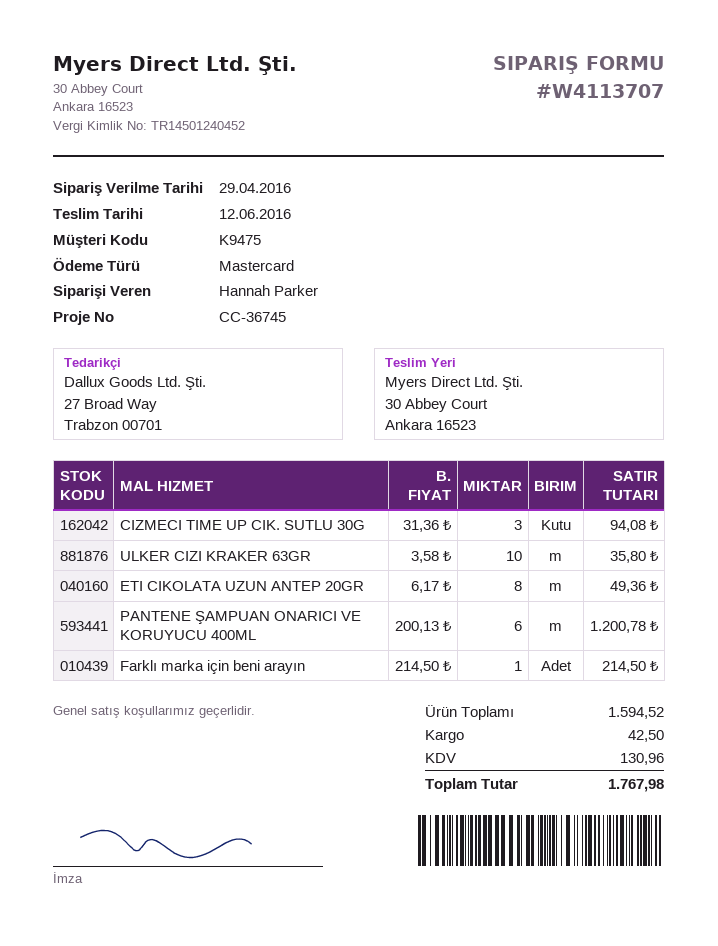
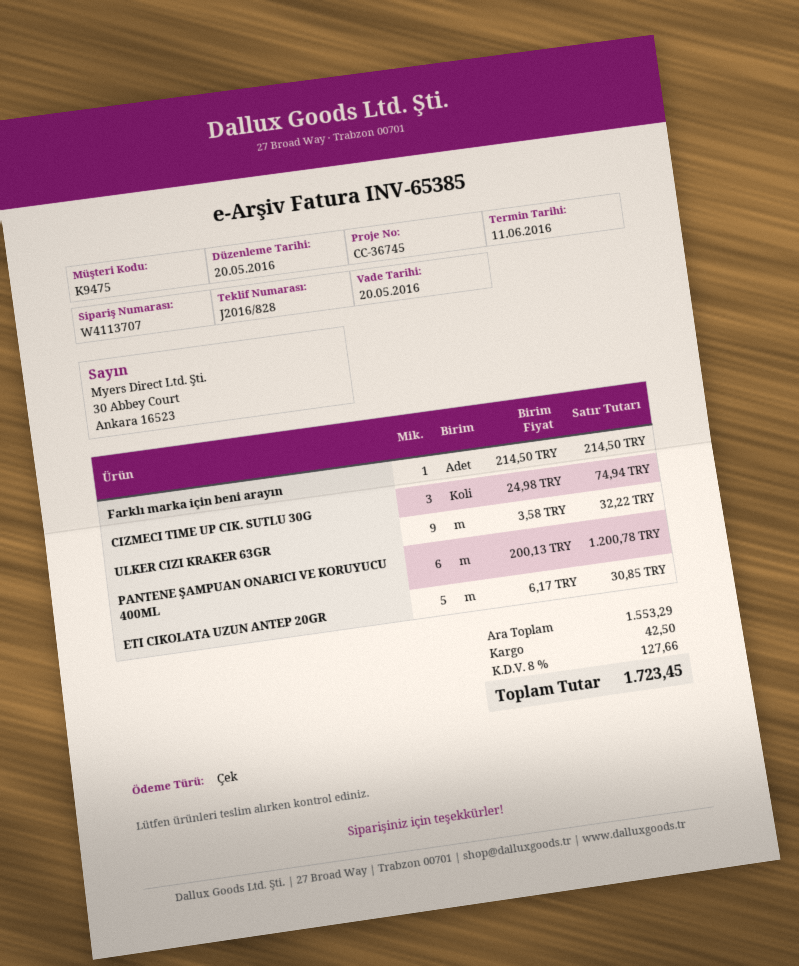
delivery date: 2016-06-12 -> 2016-06-11
payment method: Mastercard -> cheque
CIZMECI TIME UP CIK. SUTLU 30G: 3 x 31.36 = 94.08 -> 3 x 24.98 = 74.94
ULKER CIZI KRAKER 63GR: 10 x 3.58 = 35.80 -> 9 x 3.58 = 32.22
ETI CIKOLATA UZUN ANTEP 20GR: 8 x 6.17 = 49.36 -> 5 x 6.17 = 30.85
subtotal: 1594.52 -> 1553.29
tax: 130.96 -> 127.66
total: 1767.98 -> 1723.45

